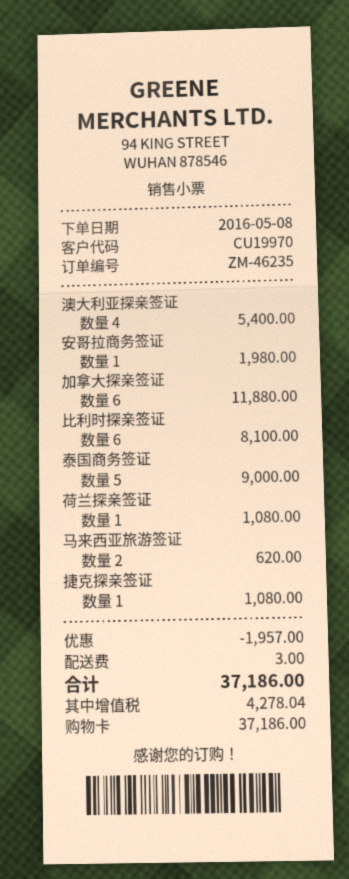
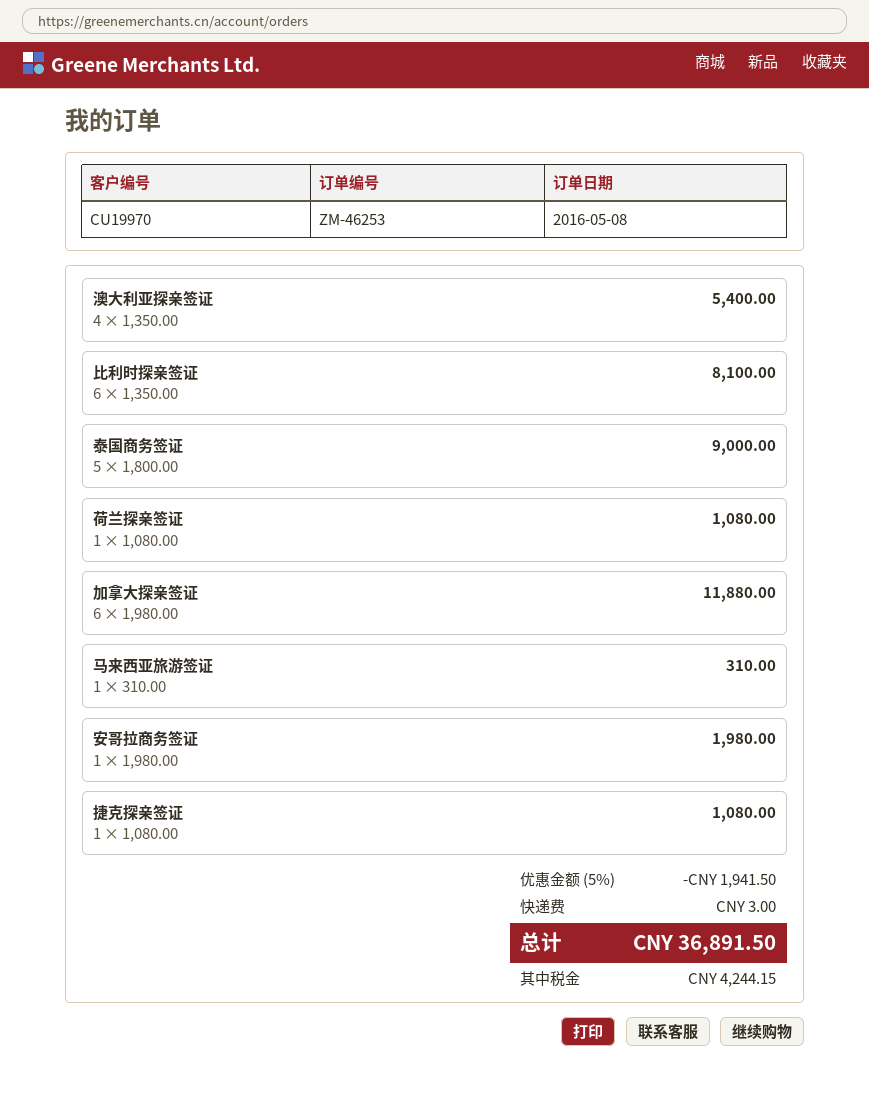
order number: ZM-46235 -> ZM-46253
马来西亚旅游签证: 2 for 620.00 -> 1 for 310.00
discount: 1957.00 -> 1941.50
tax: 4278.04 -> 4244.15
total: 37186.00 -> 36891.50

